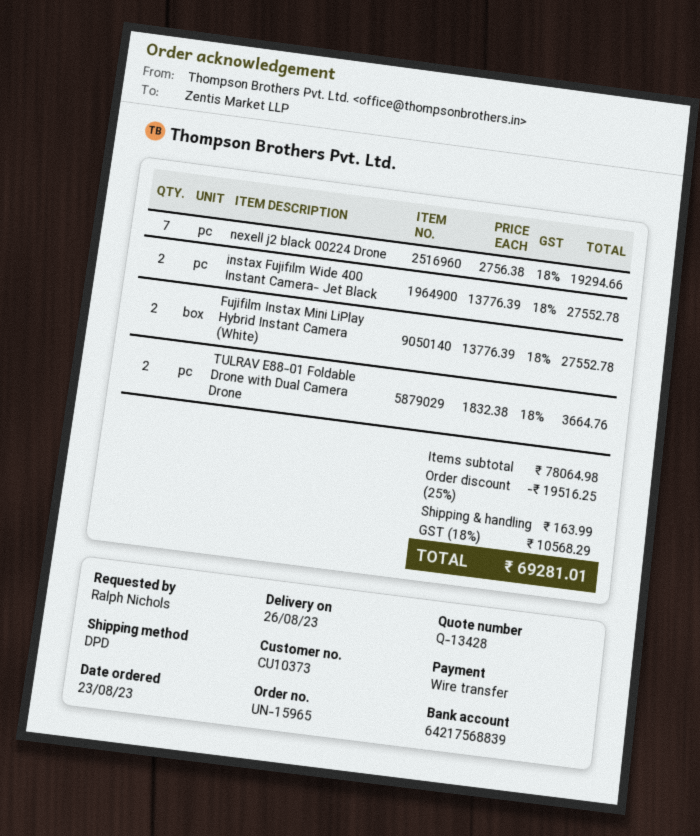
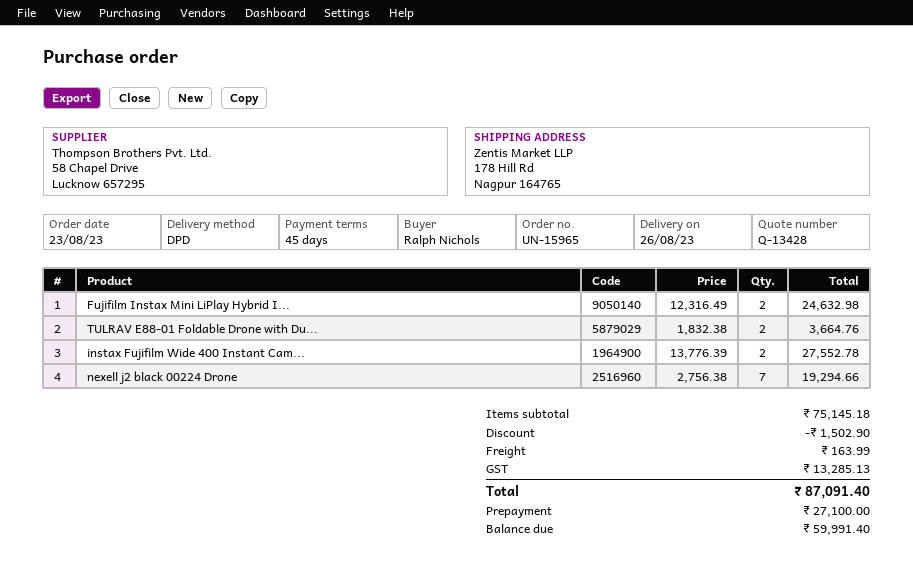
Fujifilm Instax Mini LiPlay Hybrid Instant Camera (White): 2 x 13776.39 = 27552.78 -> 2 x 12316.49 = 24632.98
subtotal: 78064.98 -> 75145.18
discount: 19516.25 -> 1502.90
tax: 10568.29 -> 13285.13
total: 69281.01 -> 87091.40

